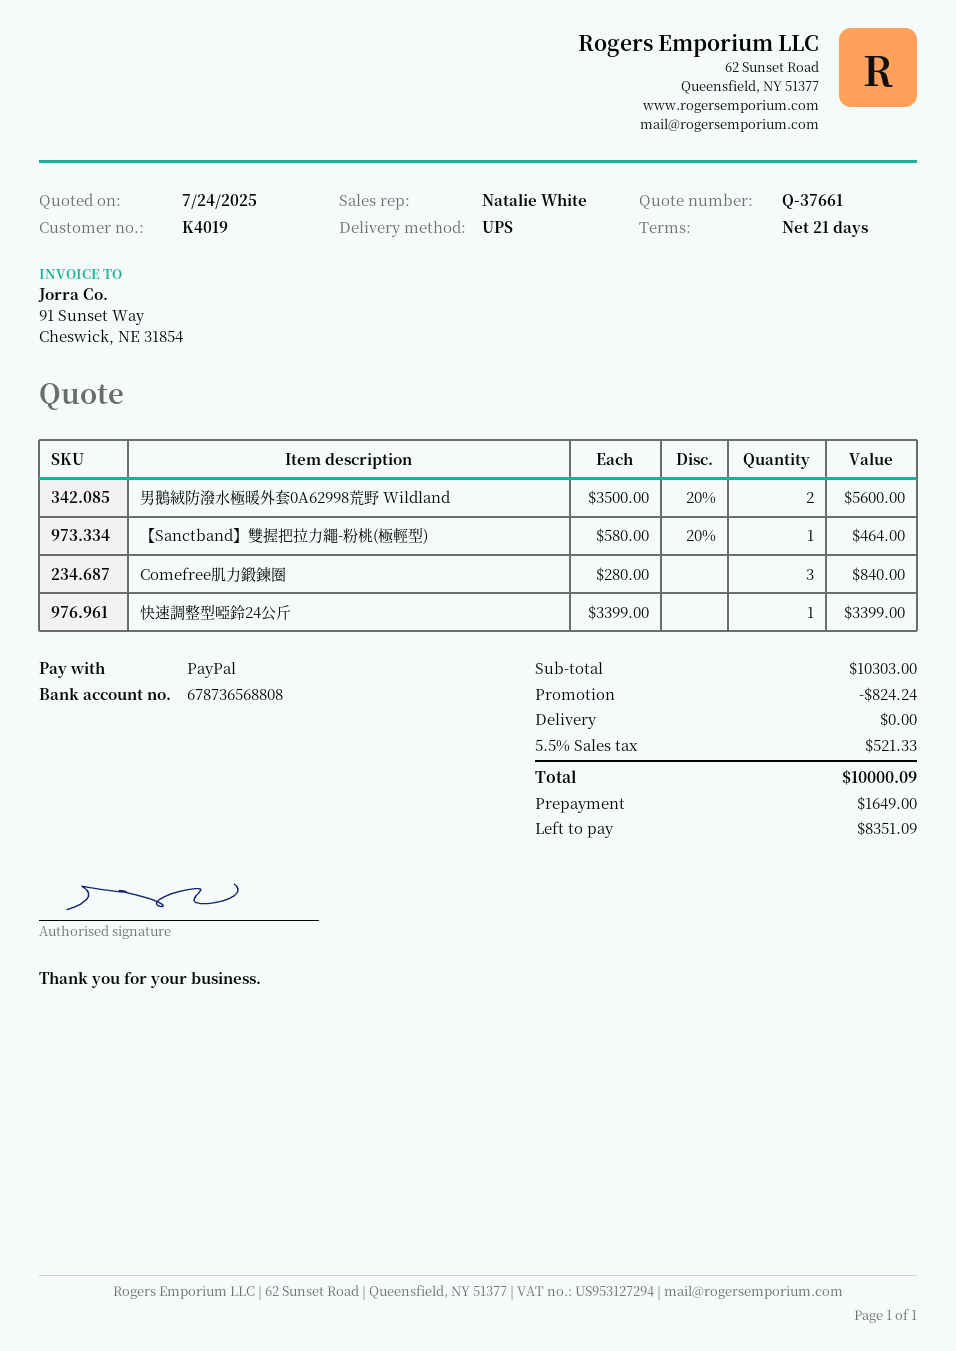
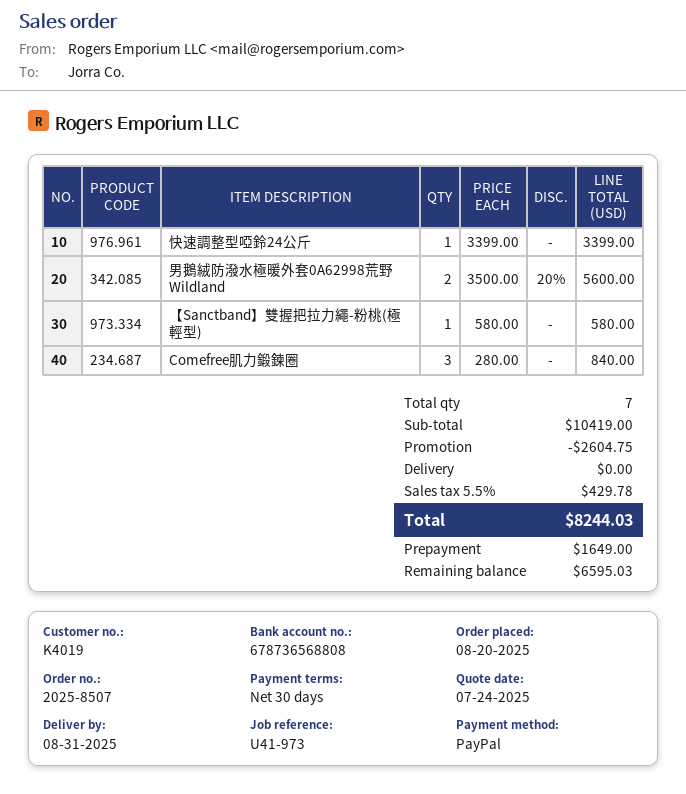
payment terms: 21 days -> 30 days
【Sanctband】雙握把拉力繩-粉桃(極輕型): 1 x 580.00 - 20% = 464.00 -> 1 x 580.00 = 580.00
subtotal: 10303.00 -> 10419.00
discount: 824.24 -> 2604.75
tax: 5.5% = 521.33 -> 5.5% = 429.78
total: 10000.09 -> 8244.03
balance: 8351.09 -> 6595.03

